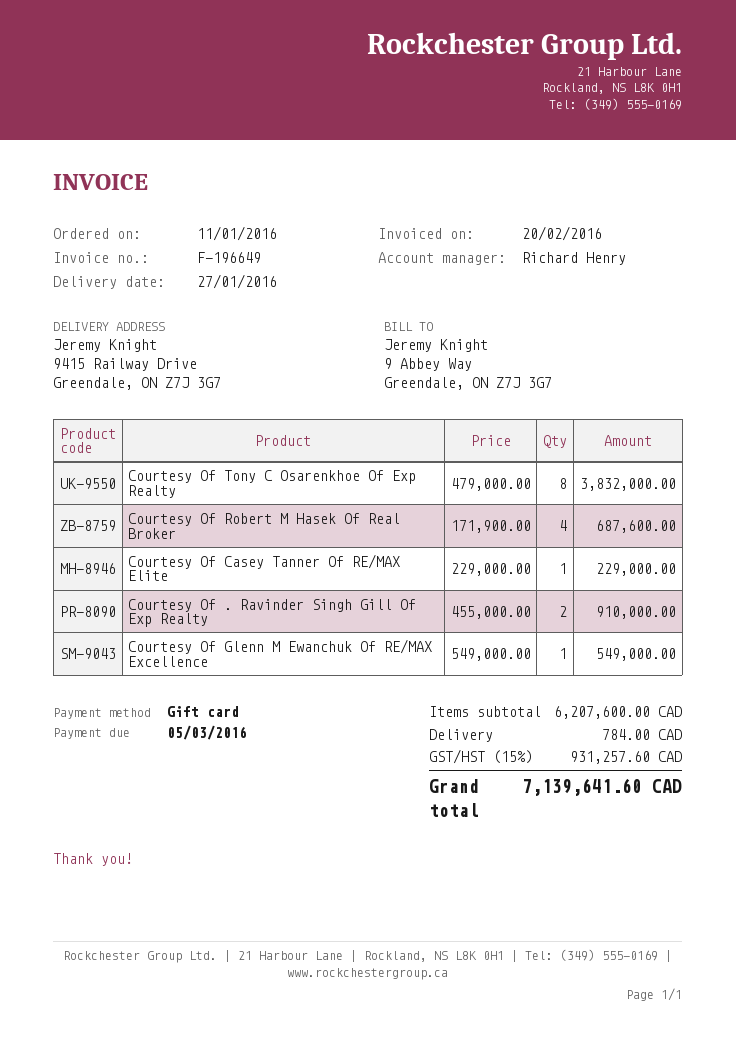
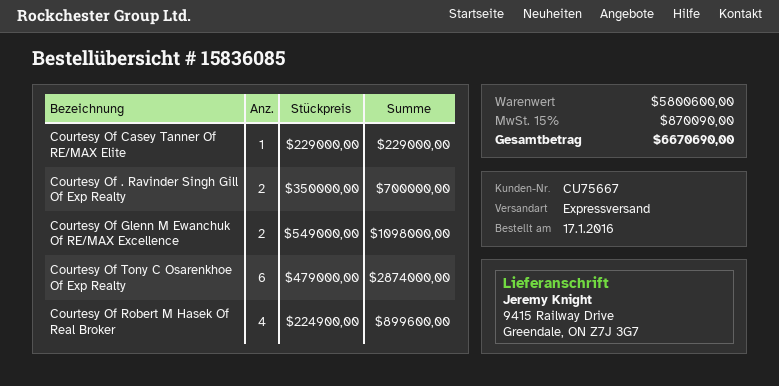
order date: 2016-01-11 -> 2016-01-17
Courtesy Of Tony C Osarenkhoe Of Exp Realty: 8 x 479000.00 = 3832000.00 -> 6 x 479000.00 = 2874000.00
Courtesy Of Robert M Hasek Of Real Broker: 4 x 171900.00 = 687600.00 -> 4 x 224900.00 = 899600.00
Courtesy Of . Ravinder Singh Gill Of Exp Realty: 2 x 455000.00 = 910000.00 -> 2 x 350000.00 = 700000.00
Courtesy Of Glenn M Ewanchuk Of RE/MAX Excellence: 1 x 549000.00 = 549000.00 -> 2 x 549000.00 = 1098000.00
subtotal: 6207600.00 -> 5800600.00
shipping: 784.00 -> none
tax: 15% = 931257.60 -> 15% = 870090.00
total: 7139641.60 -> 6670690.00

